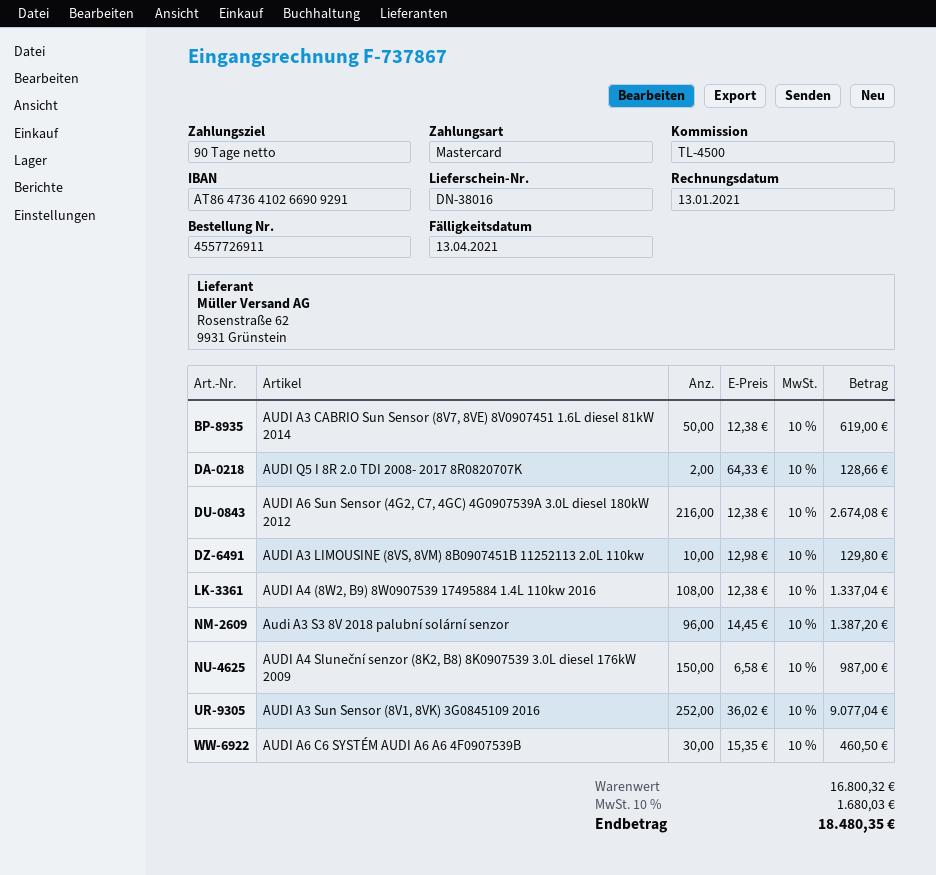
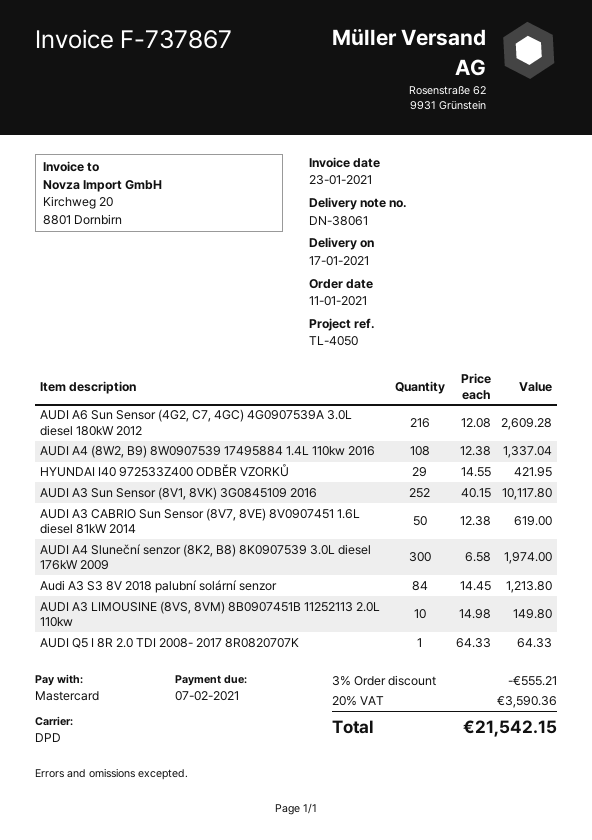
delivery note number: DN-38016 -> DN-38061
invoice date: 2021-01-13 -> 2021-01-23
due date: 2021-04-13 -> 2021-02-07
reference: TL-4500 -> TL-4050
AUDI Q5 I 8R 2.0 TDI 2008- 2017 8R0820707K: 2 x 64.33 = 128.66 -> 1 x 64.33 = 64.33
AUDI A6 Sun Sensor (4G2, C7, 4GC) 4G0907539A 3.0L diesel 180kW 2012: 216 x 12.38 = 2674.08 -> 216 x 12.08 = 2609.28
AUDI A3 LIMOUSINE (8VS, 8VM) 8B0907451B 11252113 2.0L 110kw: 10 x 12.98 = 129.80 -> 10 x 14.98 = 149.80
Audi A3 S3 8V 2018 palubní solární senzor: 96 x 14.45 = 1387.20 -> 84 x 14.45 = 1213.80
AUDI A4 Sluneční senzor (8K2, B8) 8K0907539 3.0L diesel 176kW 2009: 150 x 6.58 = 987.00 -> 300 x 6.58 = 1974.00
AUDI A3 Sun Sensor (8V1, 8VK) 3G0845109 2016: 252 x 36.02 = 9077.04 -> 252 x 40.15 = 10117.80
AUDI A6 C6 SYSTÉM AUDI A6 A6 4F0907539B: 30 x 15.35 = 460.50 -> none
HYUNDAI I40 972533Z400 ODBĚR VZORKŮ: none -> 29 x 14.55 = 421.95
discount: none -> 3% = 555.21
tax: 10% = 1680.03 -> 20% = 3590.36
total: 18480.35 -> 21542.15

